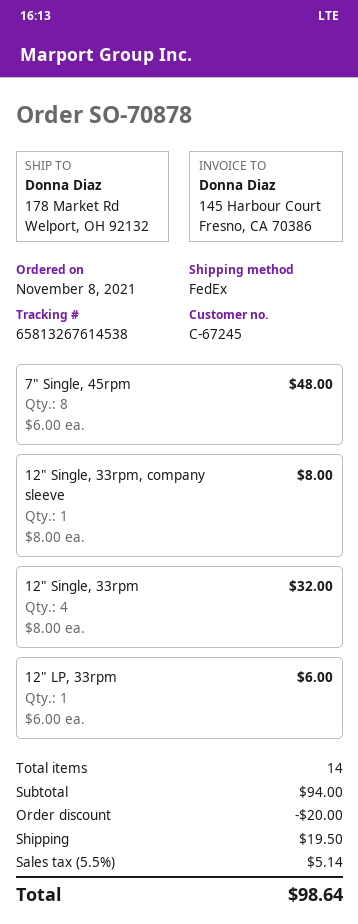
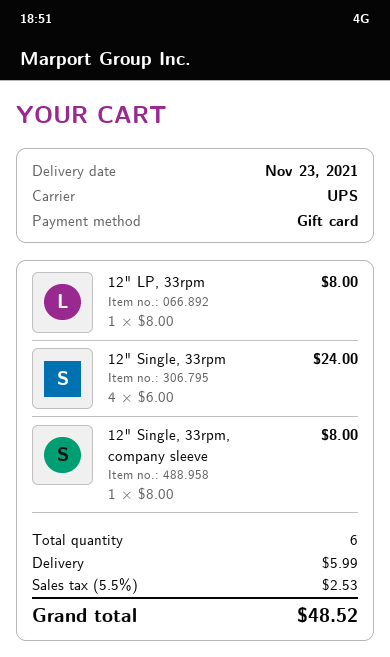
shipping method: FedEx -> UPS
7" Single, 45rpm: 8 x 6.00 = 48.00 -> none
12" Single, 33rpm: 4 x 8.00 = 32.00 -> 4 x 6.00 = 24.00
12" LP, 33rpm: 1 x 6.00 = 6.00 -> 1 x 8.00 = 8.00
total quantity: 14 -> 6
discount: 20.00 -> none
shipping: 19.50 -> 5.99
tax: 5.5% = 5.14 -> 5.5% = 2.53
total: 98.64 -> 48.52

